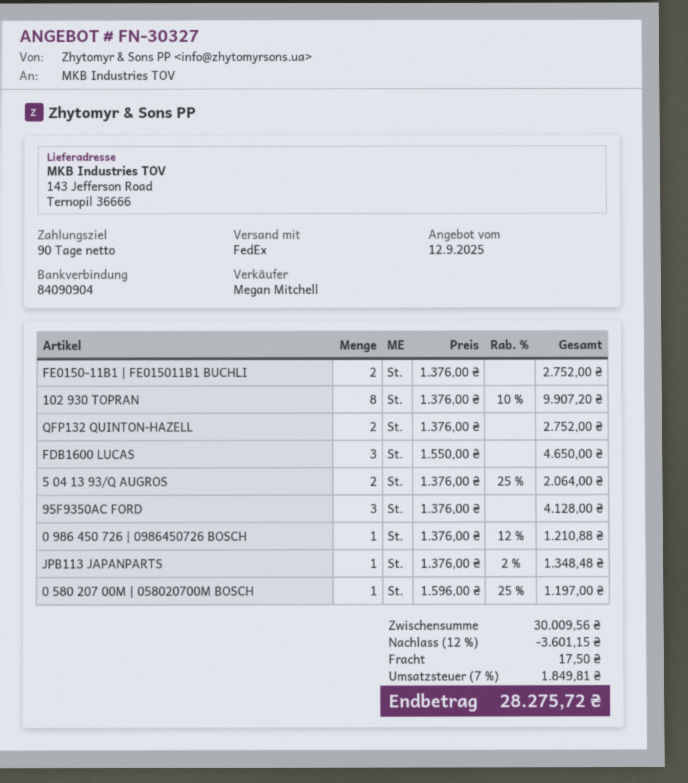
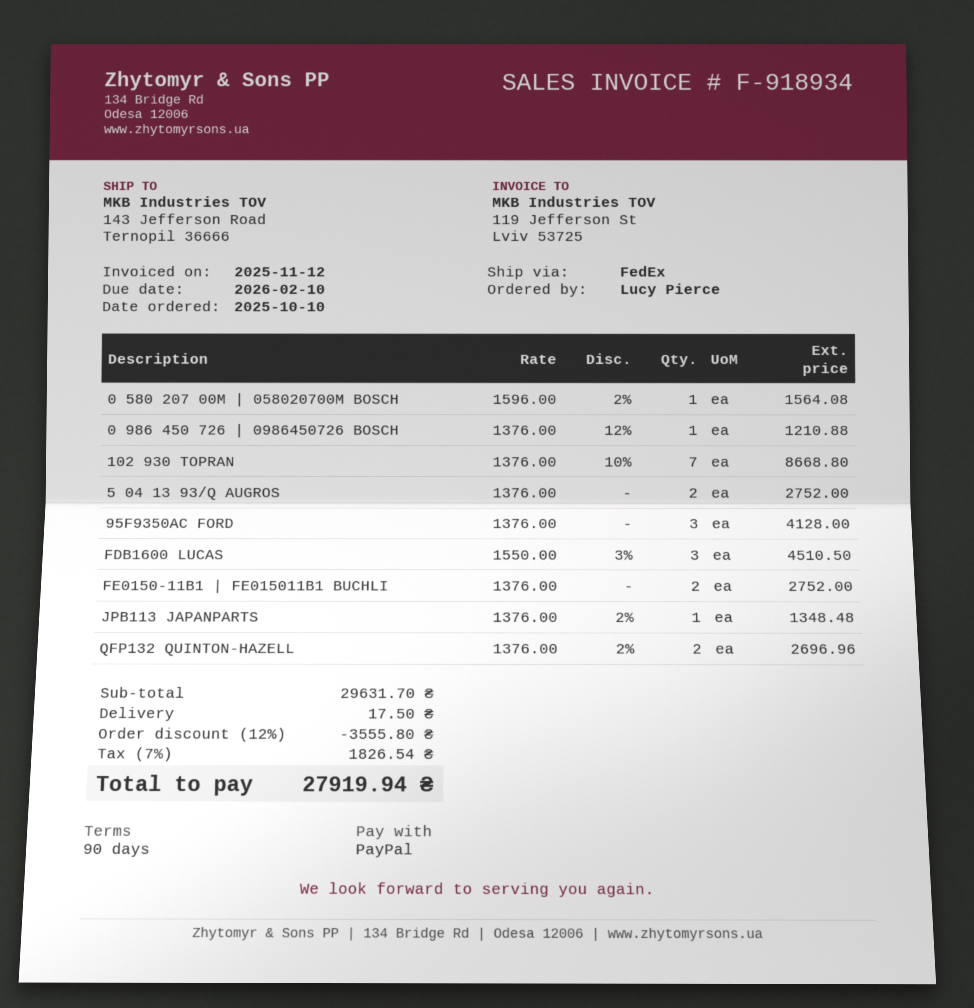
102 930 TOPRAN: 8 x 1376.00 - 10% = 9907.20 -> 7 x 1376.00 - 10% = 8668.80
QFP132 QUINTON-HAZELL: 2 x 1376.00 = 2752.00 -> 2 x 1376.00 - 2% = 2696.96
FDB1600 LUCAS: 3 x 1550.00 = 4650.00 -> 3 x 1550.00 - 3% = 4510.50
5 04 13 93/Q AUGROS: 2 x 1376.00 - 25% = 2064.00 -> 2 x 1376.00 = 2752.00
0 580 207 00M | 058020700M BOSCH: 1 x 1596.00 - 25% = 1197.00 -> 1 x 1596.00 - 2% = 1564.08
subtotal: 30009.56 -> 29631.70
discount: 12% = 3601.15 -> 12% = 3555.80
tax: 7% = 1849.81 -> 7% = 1826.54
total: 28275.72 -> 27919.94

